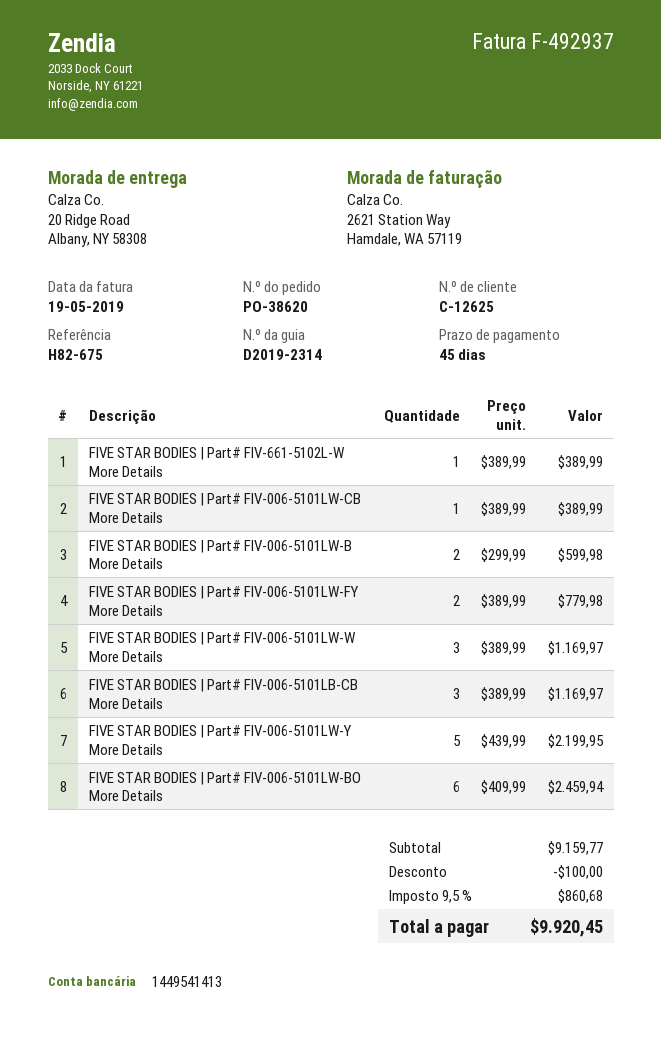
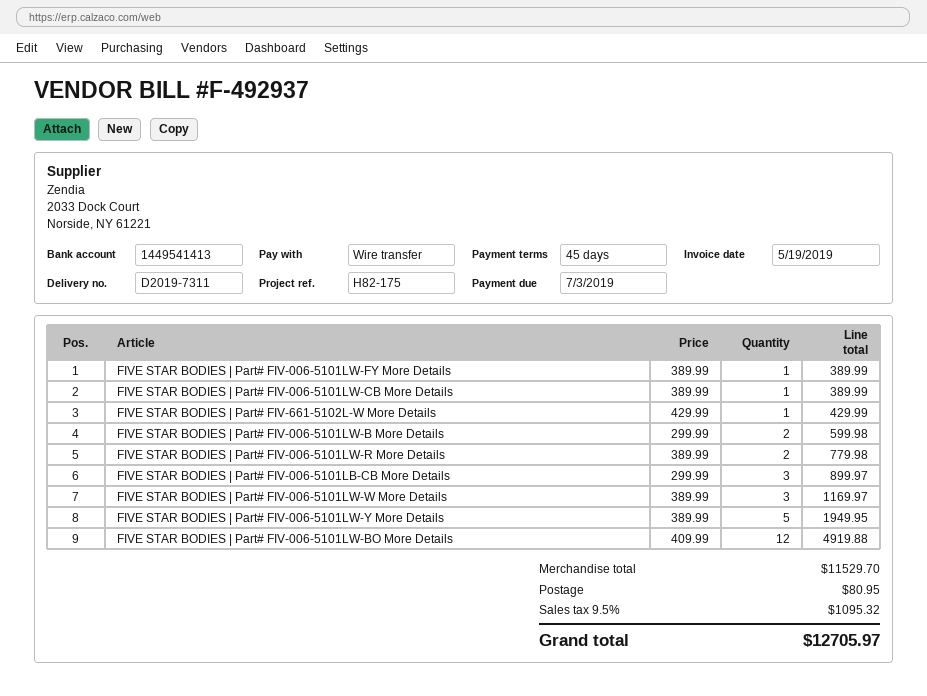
delivery note number: D2019-2314 -> D2019-7311
reference: H82-675 -> H82-175
FIVE STAR BODIES | Part# FIV-661-5102L-W More Details: 1 x 389.99 = 389.99 -> 1 x 429.99 = 429.99
FIVE STAR BODIES | Part# FIV-006-5101LW-FY More Details: 2 x 389.99 = 779.98 -> 1 x 389.99 = 389.99
FIVE STAR BODIES | Part# FIV-006-5101LB-CB More Details: 3 x 389.99 = 1169.97 -> 3 x 299.99 = 899.97
FIVE STAR BODIES | Part# FIV-006-5101LW-Y More Details: 5 x 439.99 = 2199.95 -> 5 x 389.99 = 1949.95
FIVE STAR BODIES | Part# FIV-006-5101LW-BO More Details: 6 x 409.99 = 2459.94 -> 12 x 409.99 = 4919.88
FIVE STAR BODIES | Part# FIV-006-5101LW-R More Details: none -> 2 x 389.99 = 779.98
subtotal: 9159.77 -> 11529.70
discount: 100.00 -> none
shipping: none -> 80.95
tax: 9.5% = 860.68 -> 9.5% = 1095.32
total: 9920.45 -> 12705.97

